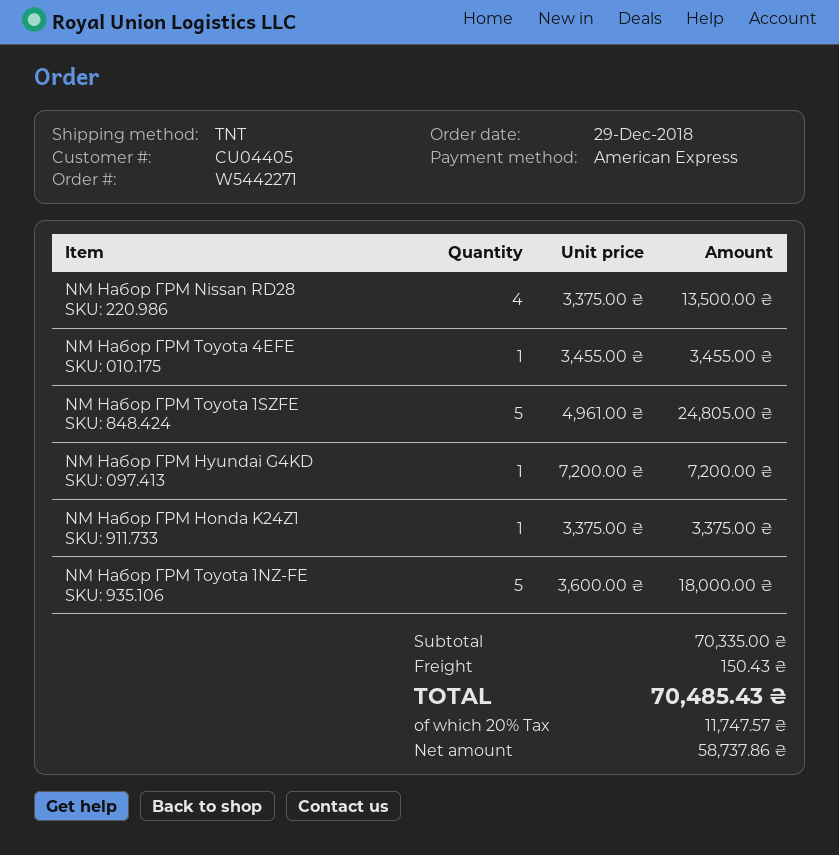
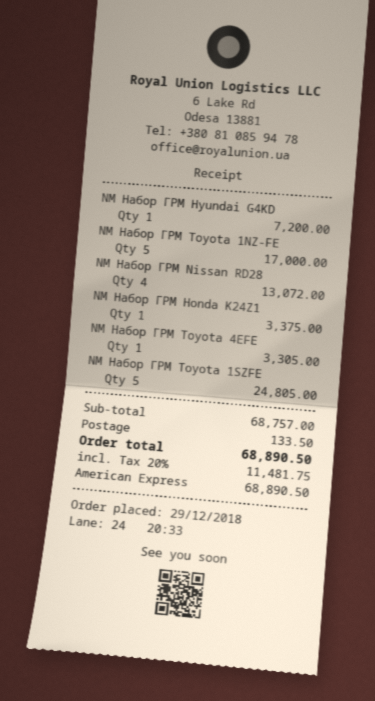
NM Набор ГРМ Nissan RD28: 4 for 13500.00 -> 4 for 13072.00
NM Набор ГРМ Toyota 4EFE: 1 for 3455.00 -> 1 for 3305.00
NM Набор ГРМ Toyota 1NZ-FE: 5 for 18000.00 -> 5 for 17000.00
subtotal: 70335.00 -> 68757.00
shipping: 150.43 -> 133.50
tax: 20% = 11747.57 -> 20% = 11481.75
total: 70485.43 -> 68890.50

